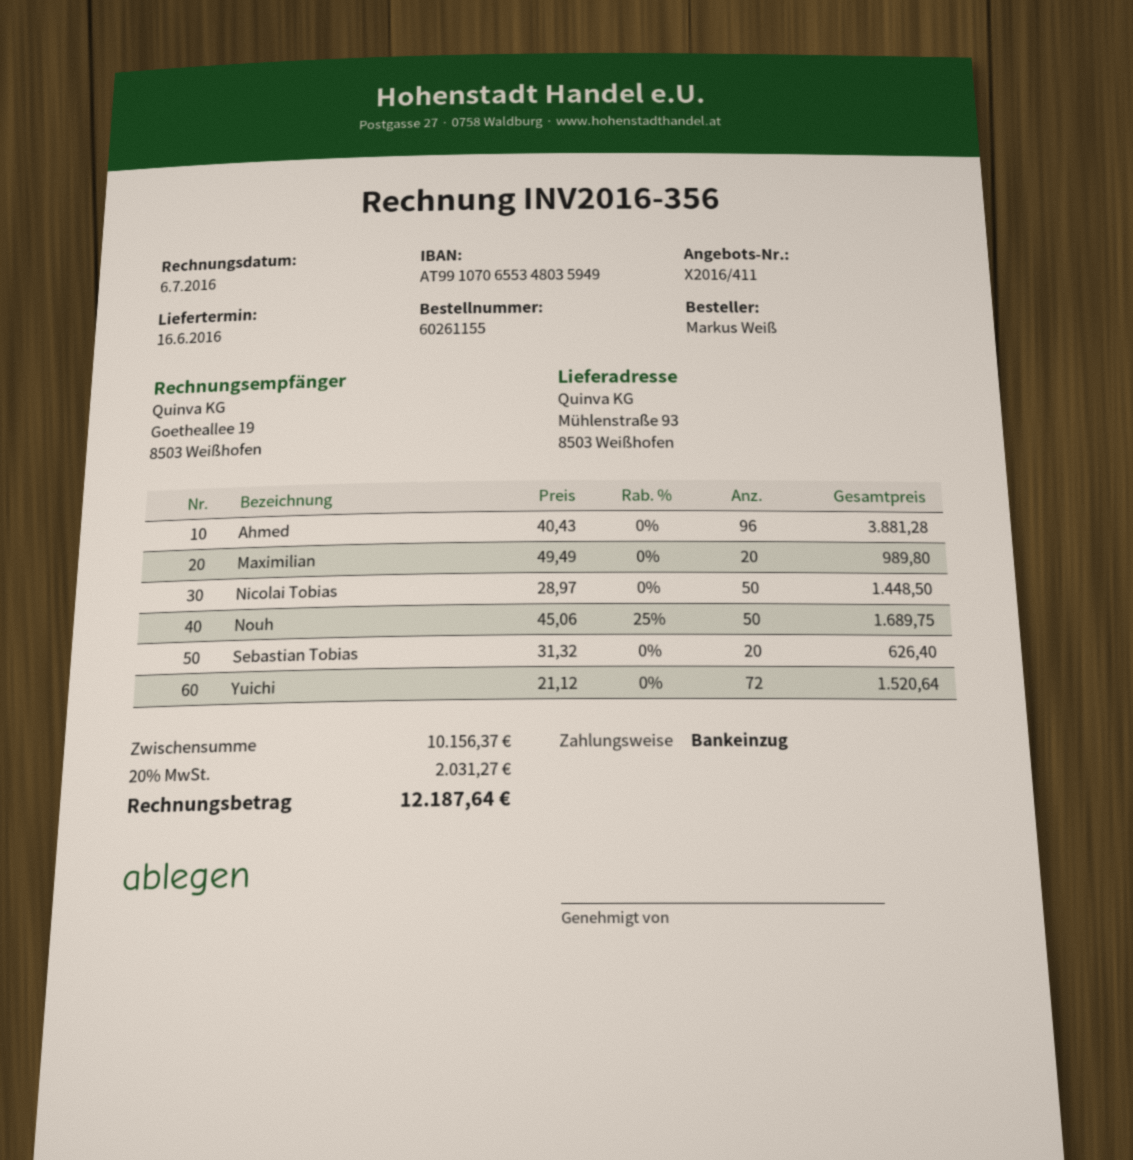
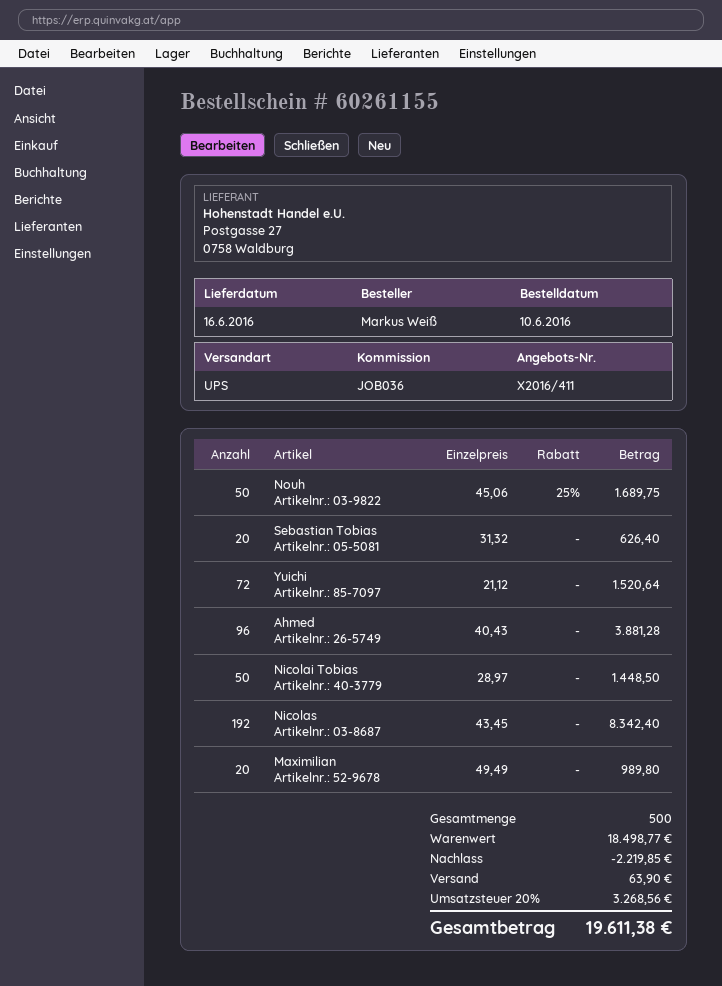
Nicolas: none -> 192 x 43.45 = 8342.40
subtotal: 10156.37 -> 18498.77
discount: none -> 2219.85
shipping: none -> 63.90
tax: 20% = 2031.27 -> 20% = 3268.56
total: 12187.64 -> 19611.38

